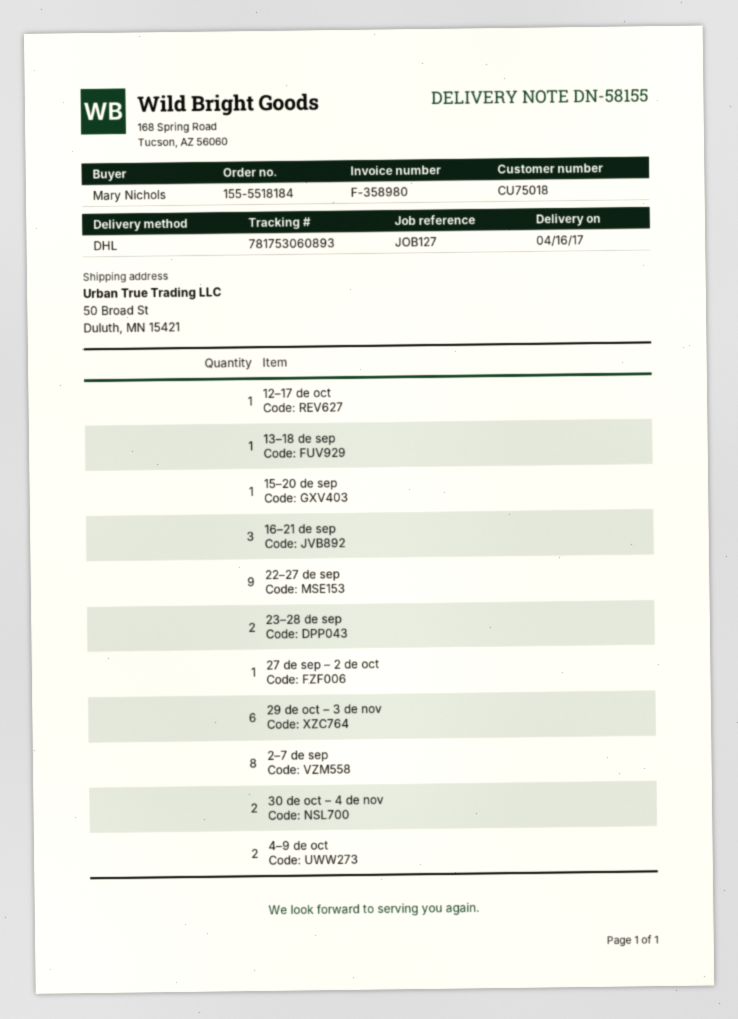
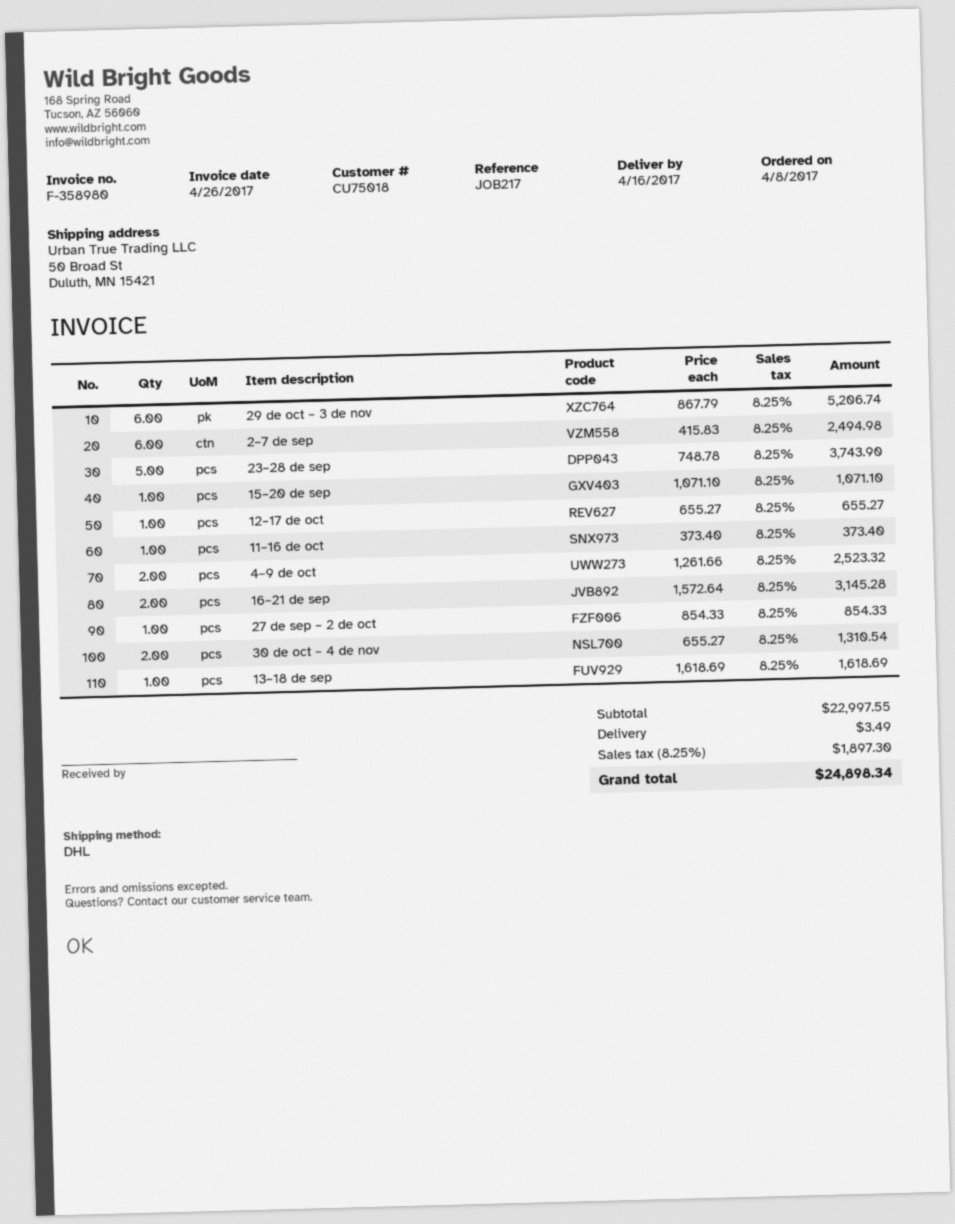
reference: JOB127 -> JOB217
16–21 de sep: 3 -> 2
22–27 de sep: 9 -> none
23–28 de sep: 2 -> 5
2–7 de sep: 8 -> 6
11–16 de oct: none -> 1

